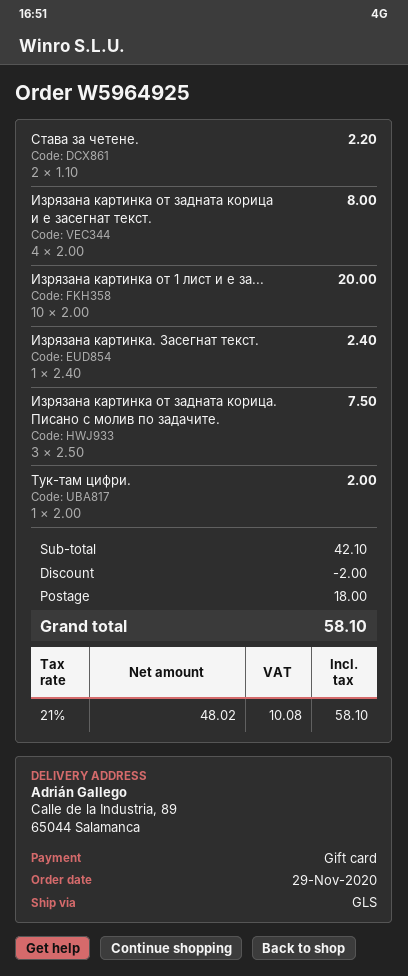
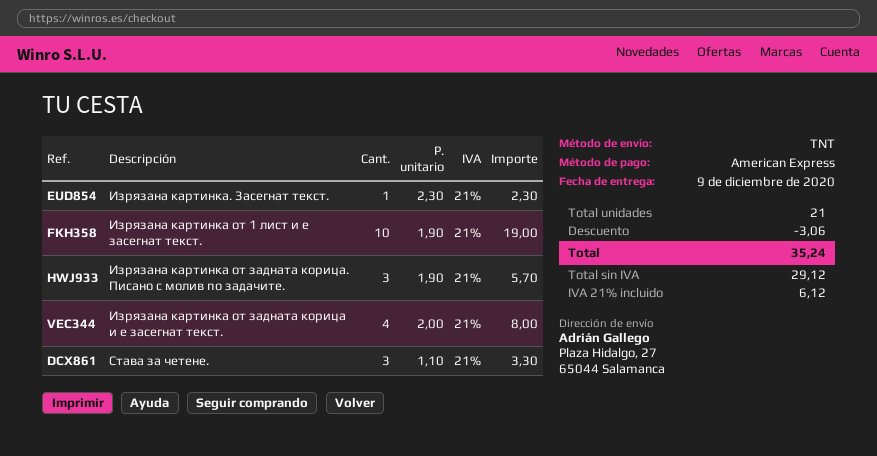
payment method: gift card -> American Express
shipping method: GLS -> TNT
ship to: Calle de la Industria, 89, 65044 Salamanca -> Plaza Hidalgo, 27, 65044 Salamanca
Става за четене.: 2 x 1.10 = 2.20 -> 3 x 1.10 = 3.30
Изрязана картинка от 1 лист и е за...: 10 x 2.00 = 20.00 -> 10 x 1.90 = 19.00
Изрязана картинка. Засегнат текст.: 1 x 2.40 = 2.40 -> 1 x 2.30 = 2.30
Изрязана картинка от задната корица. Писано с молив по задачите.: 3 x 2.50 = 7.50 -> 3 x 1.90 = 5.70
Тук-там цифри.: 1 x 2.00 = 2.00 -> none
discount: 2.00 -> 3.06
shipping: 18.00 -> none
net: 48.02 -> 29.12
tax: 21% = 10.08 -> 21% = 6.12
total: 58.10 -> 35.24

